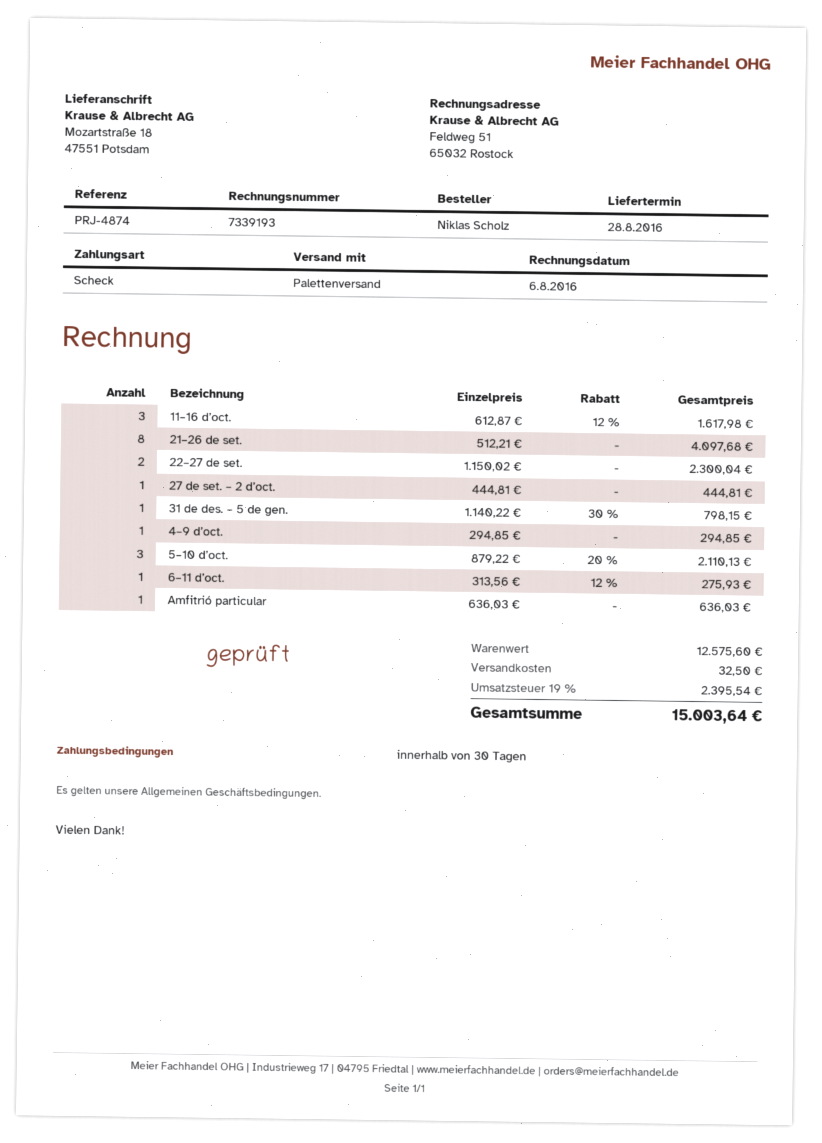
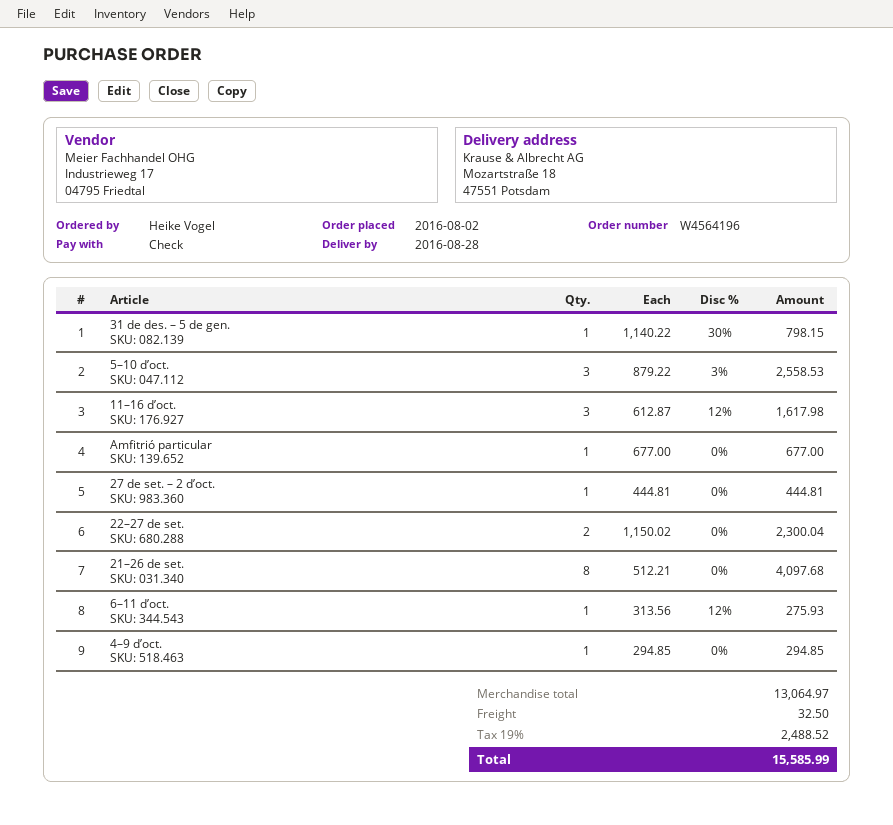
ordered by: Niklas Scholz -> Heike Vogel
5–10 d’oct.: 3 x 879.22 - 20% = 2110.13 -> 3 x 879.22 - 3% = 2558.53
Amfitrió particular: 1 x 636.03 = 636.03 -> 1 x 677.00 = 677.00
subtotal: 12575.60 -> 13064.97
tax: 19% = 2395.54 -> 19% = 2488.52
total: 15003.64 -> 15585.99

